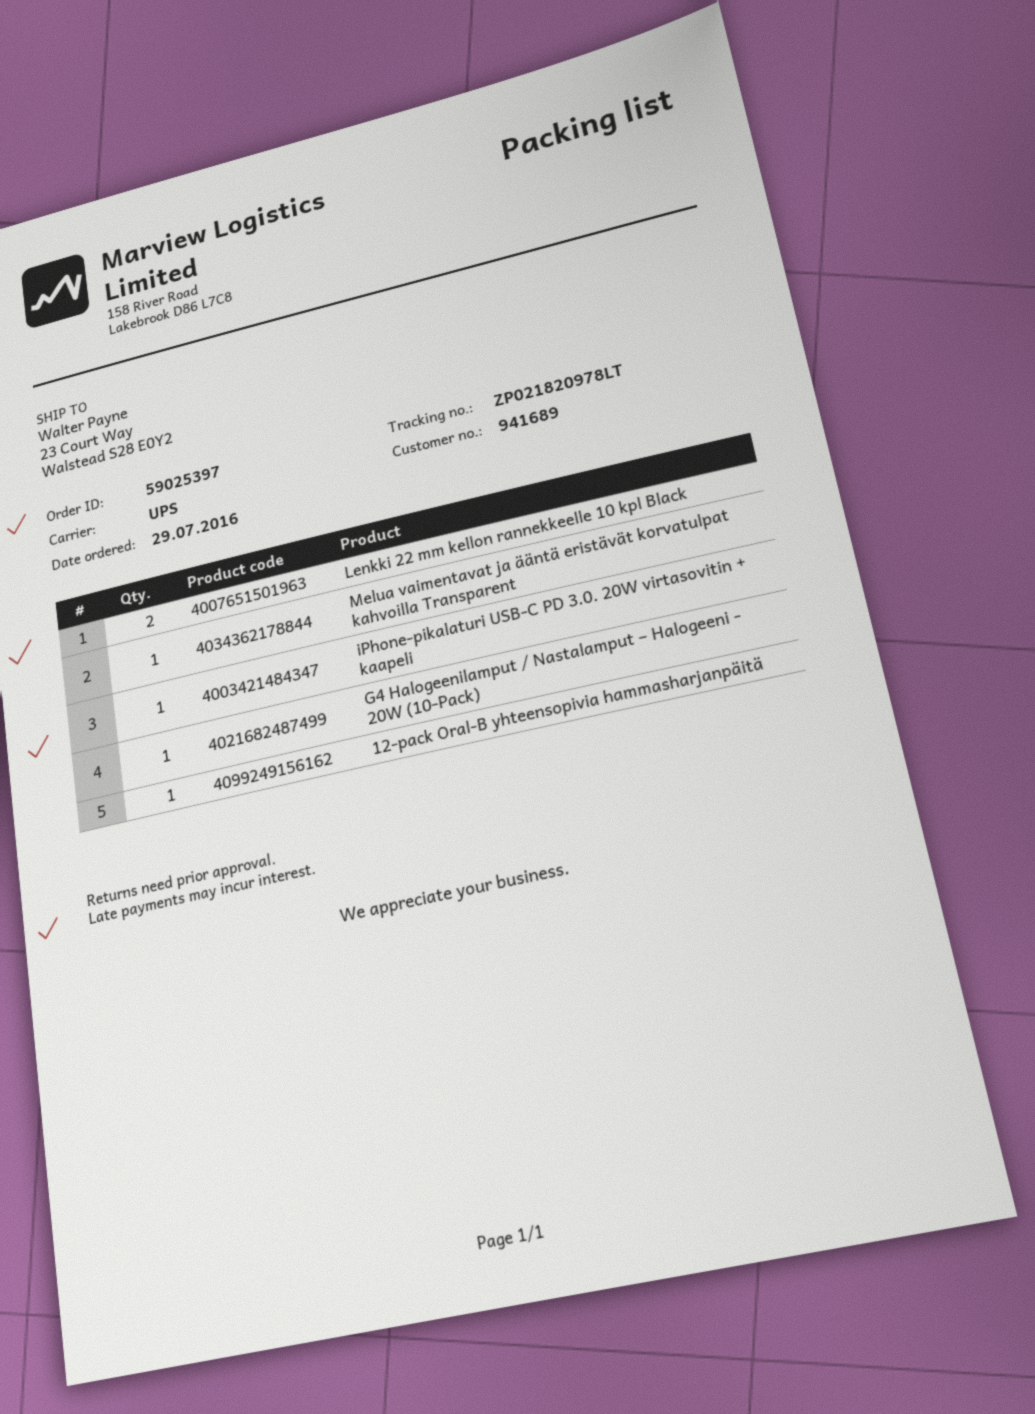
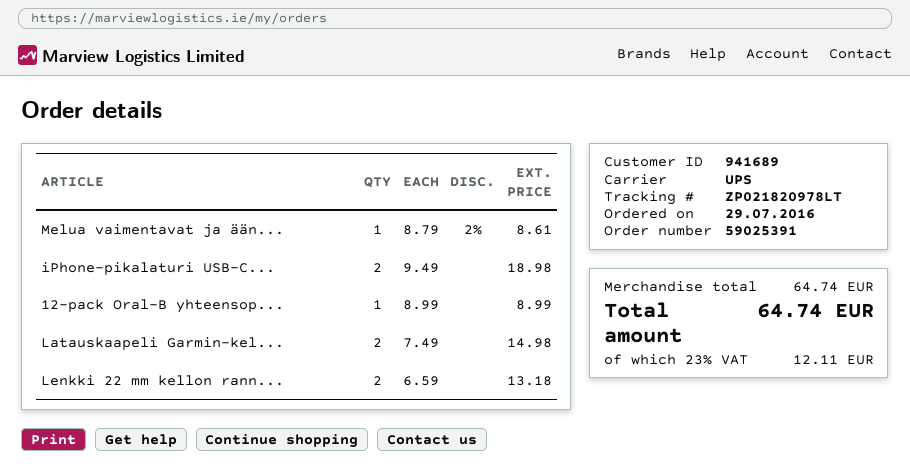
order number: 59025397 -> 59025391
iPhone-pikalaturi USB-C PD 3.0. 20W virtasovitin + kaapeli: 1 -> 2
G4 Halogeenilamput / Nastalamput – Halogeeni - 20W (10-Pack): 1 -> none
Latauskaapeli Garmin-kel...: none -> 2

